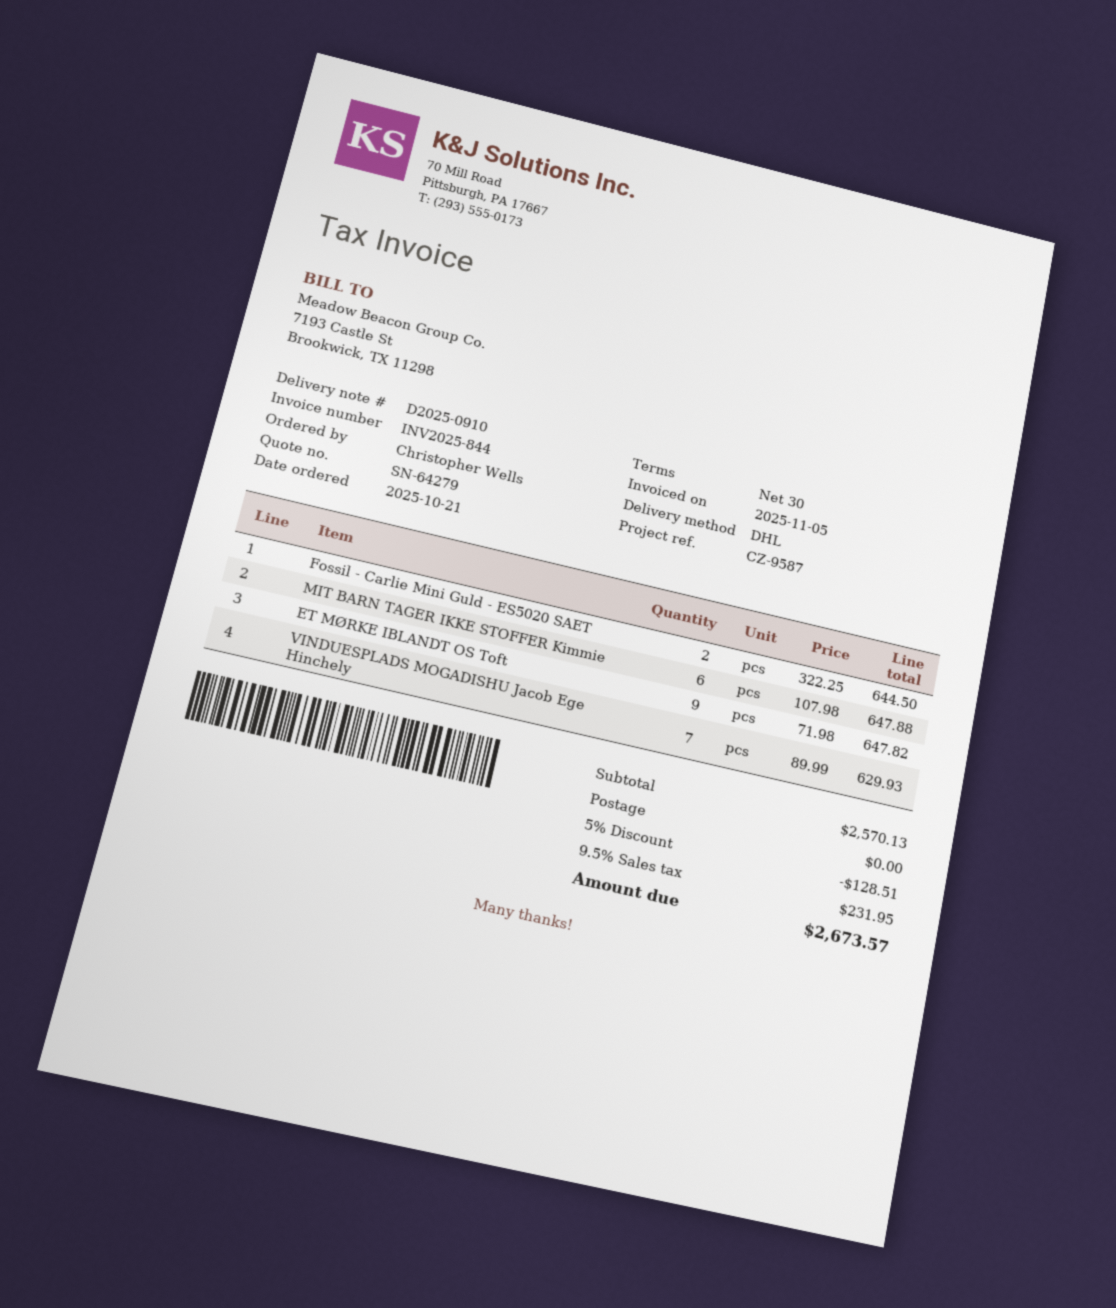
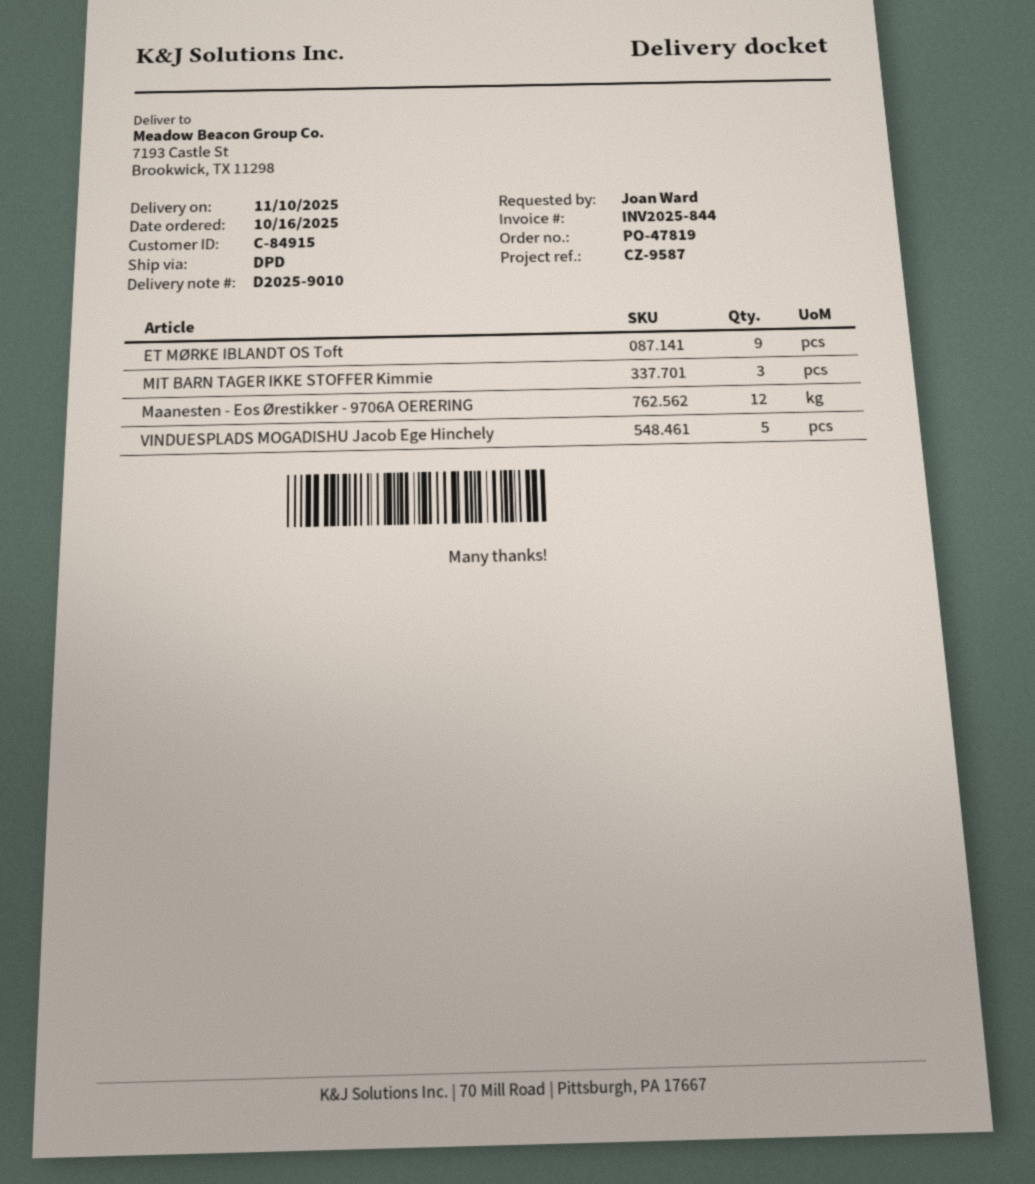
order date: 2025-10-21 -> 2025-10-16
delivery note number: D2025-0910 -> D2025-9010
ordered by: Christopher Wells -> Joan Ward
shipping method: DHL -> DPD
Fossil - Carlie Mini Guld - ES5020 SAET: 2 -> none
MIT BARN TAGER IKKE STOFFER Kimmie: 6 -> 3
VINDUESPLADS MOGADISHU Jacob Ege Hinchely: 7 -> 5
Maanesten - Eos Ørestikker - 9706A OERERING: none -> 12

